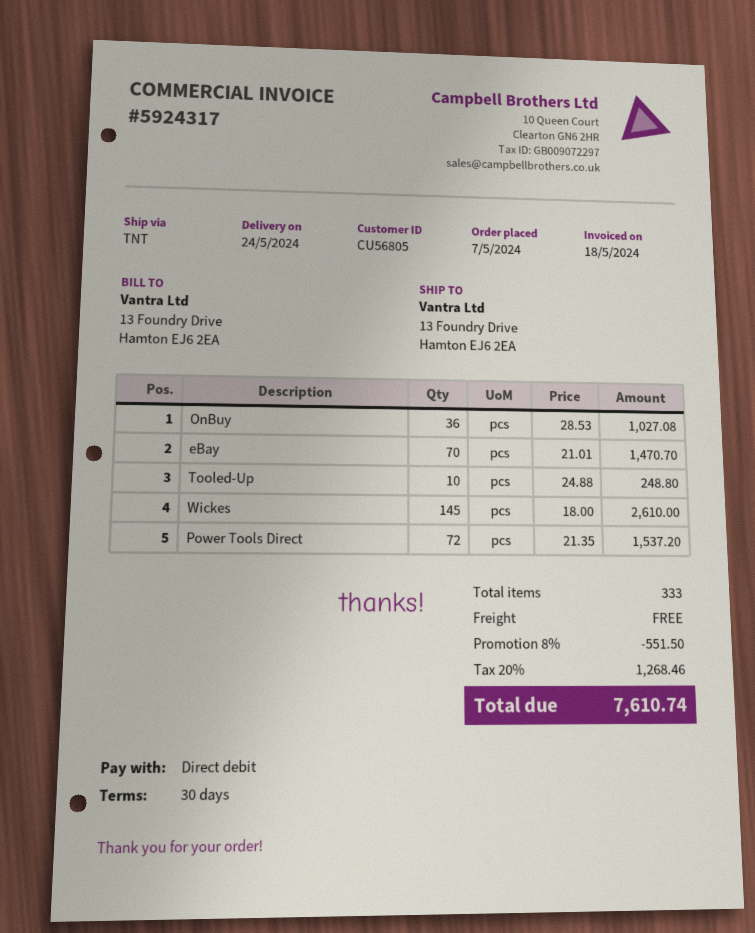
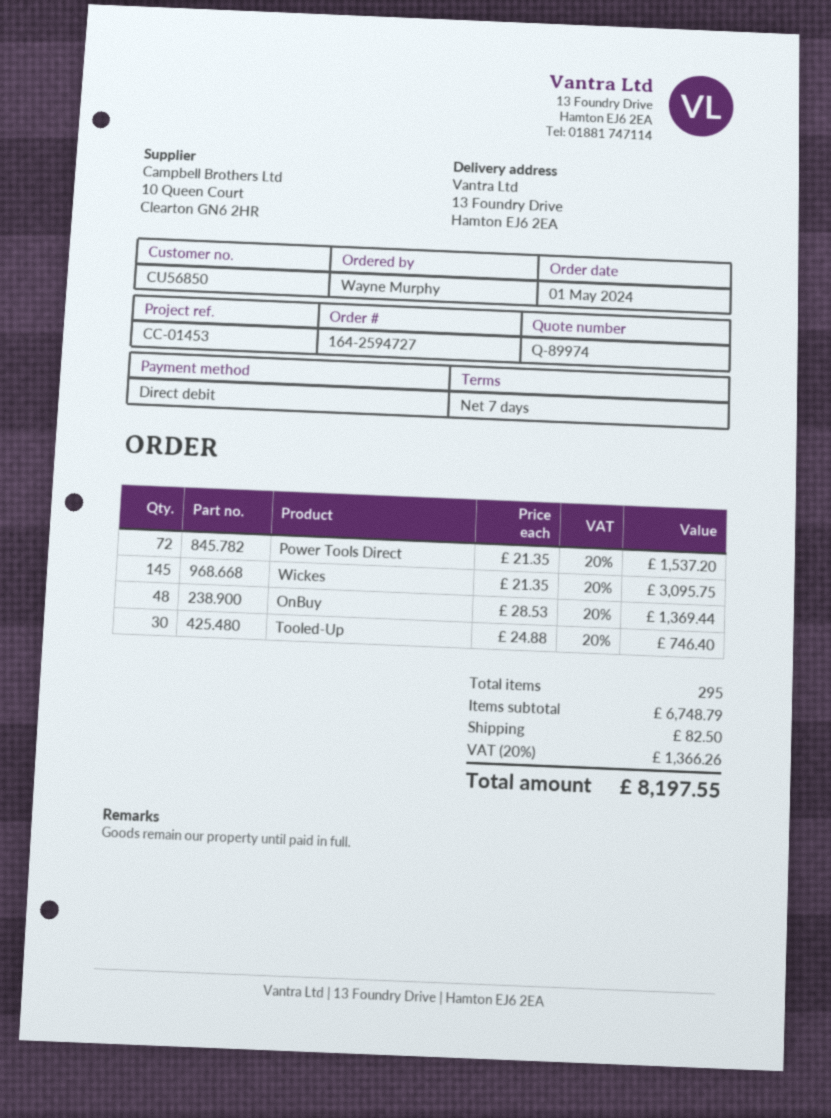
order date: 2024-05-07 -> 2024-05-01
payment terms: 30 days -> 7 days
customer number: CU56805 -> CU56850
OnBuy: 36 x 28.53 = 1027.08 -> 48 x 28.53 = 1369.44
eBay: 70 x 21.01 = 1470.70 -> none
Tooled-Up: 10 x 24.88 = 248.80 -> 30 x 24.88 = 746.40
Wickes: 145 x 18.00 = 2610.00 -> 145 x 21.35 = 3095.75
total quantity: 333 -> 295
discount: 8% = 551.50 -> none
shipping: 0.00 -> 82.50
tax: 20% = 1268.46 -> 20% = 1366.26
total: 7610.74 -> 8197.55

